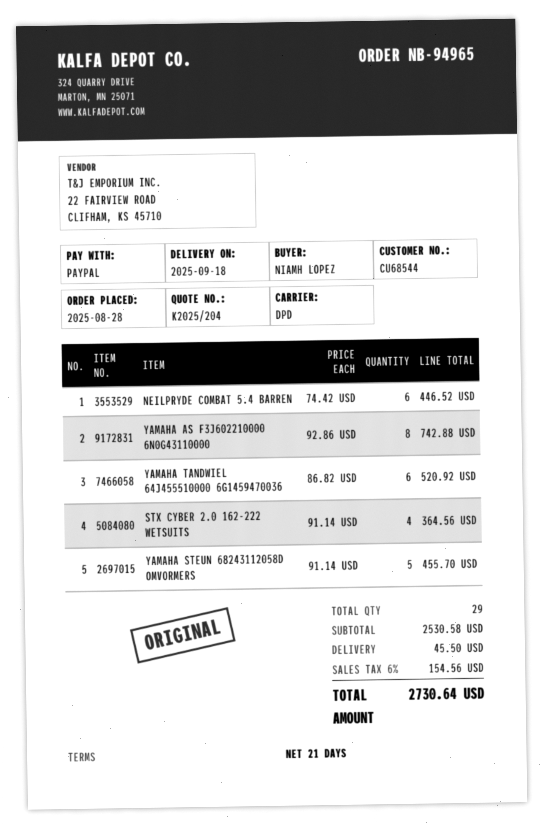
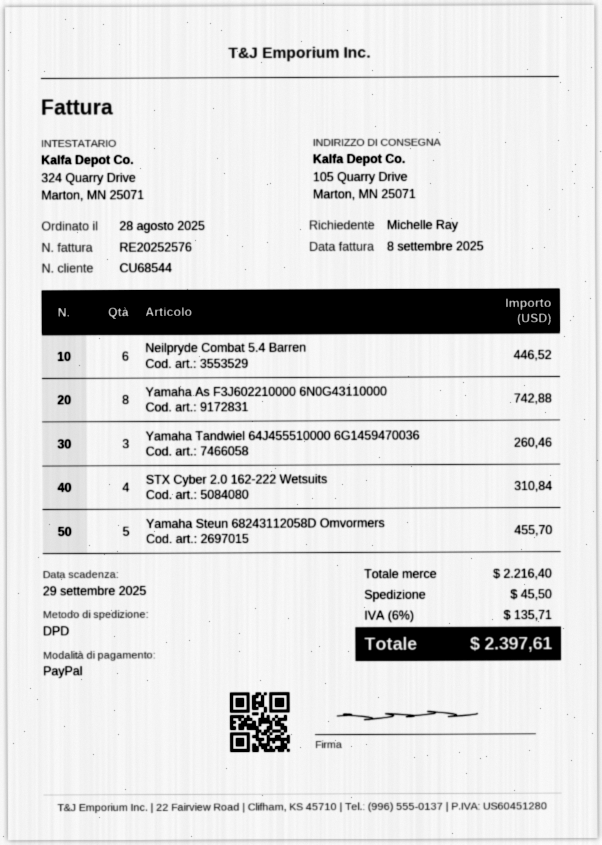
ordered by: NIAMH LOPEZ -> Michelle Ray
YAMAHA TANDWIEL 64J455510000 6G1459470036: 6 for 520.92 -> 3 for 260.46
STX CYBER 2.0 162-222 WETSUITS: 4 for 364.56 -> 4 for 310.84
subtotal: 2530.58 -> 2216.40
tax: 6% = 154.56 -> 6% = 135.71
total: 2730.64 -> 2397.61

